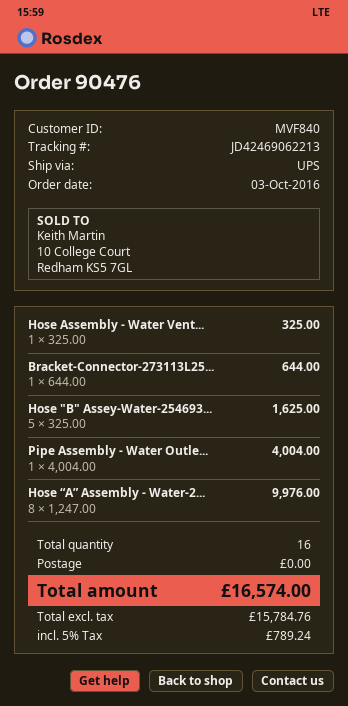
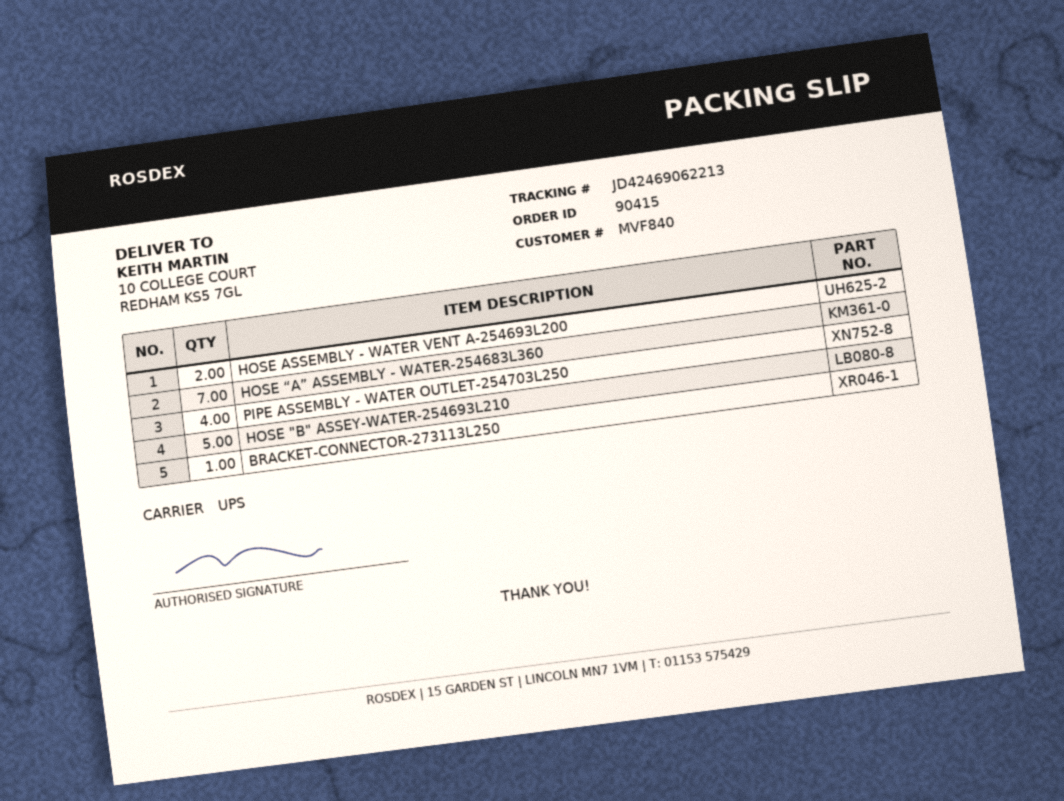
order number: 90476 -> 90415
Hose Assembly - Water Vent...: 1 -> 2
Pipe Assembly - Water Outle...: 1 -> 4
Hose “A” Assembly - Water-2...: 8 -> 7

